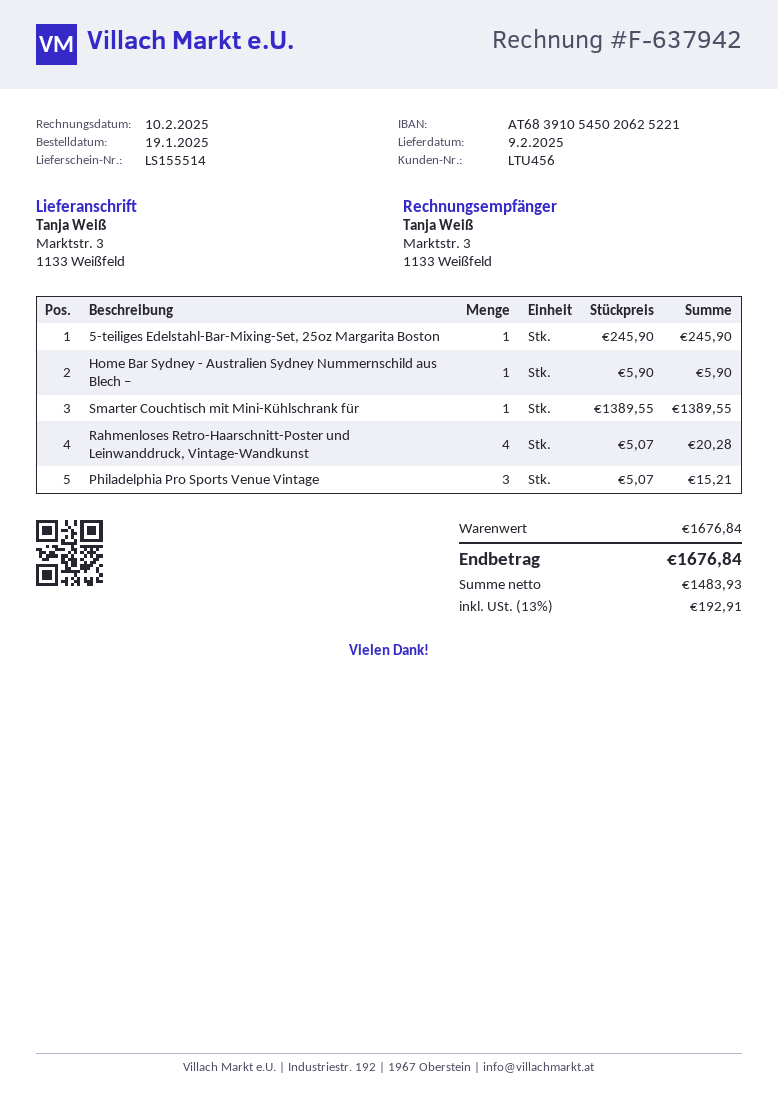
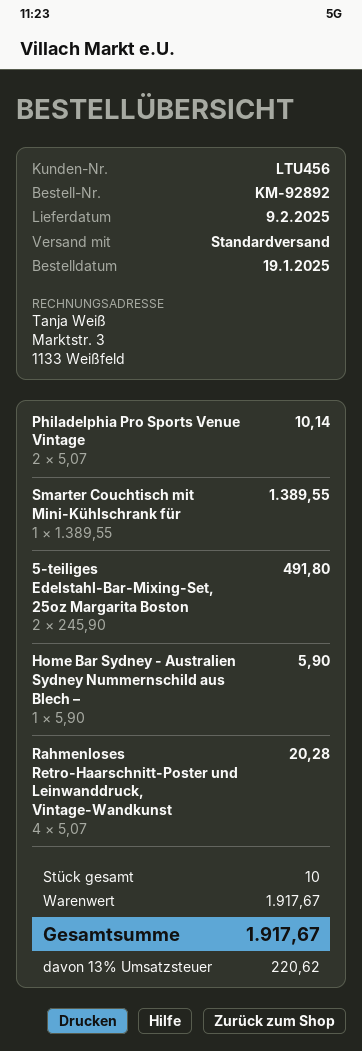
5-teiliges Edelstahl-Bar-Mixing-Set, 25oz Margarita Boston: 1 x 245.90 = 245.90 -> 2 x 245.90 = 491.80
Philadelphia Pro Sports Venue Vintage: 3 x 5.07 = 15.21 -> 2 x 5.07 = 10.14
subtotal: 1676.84 -> 1917.67
tax: 13% = 192.91 -> 13% = 220.62
total: 1676.84 -> 1917.67

